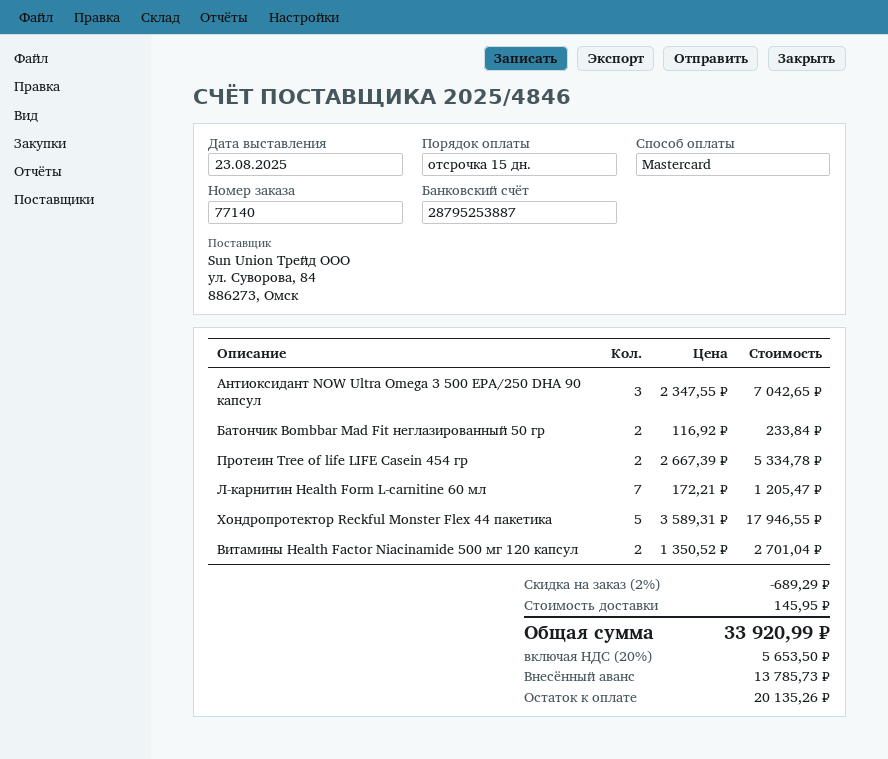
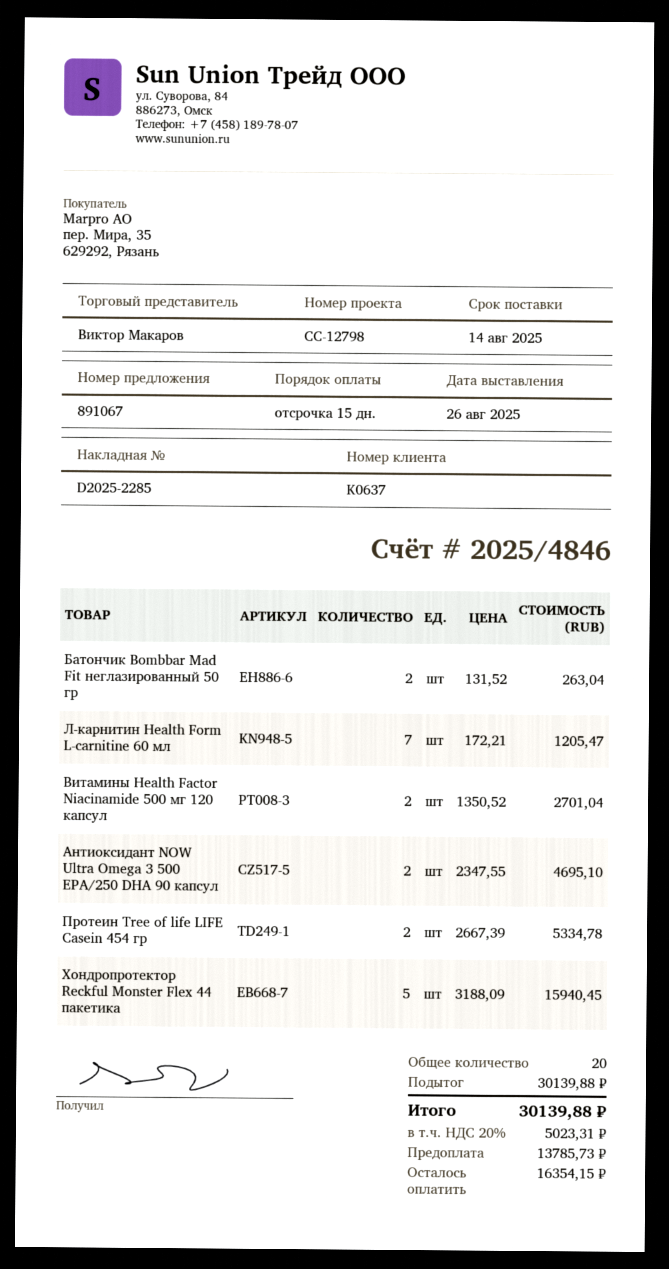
invoice date: 2025-08-23 -> 2025-08-26
Антиоксидант NOW Ultra Omega 3 500 EPA/250 DHA 90 капсул: 3 x 2347.55 = 7042.65 -> 2 x 2347.55 = 4695.10
Батончик Bombbar Mad Fit неглазированный 50 гр: 2 x 116.92 = 233.84 -> 2 x 131.52 = 263.04
Хондропротектор Reckful Monster Flex 44 пакетика: 5 x 3589.31 = 17946.55 -> 5 x 3188.09 = 15940.45
discount: 2% = 689.29 -> none
shipping: 145.95 -> none
tax: 20% = 5653.50 -> 20% = 5023.31
total: 33920.99 -> 30139.88
balance: 20135.26 -> 16354.15

